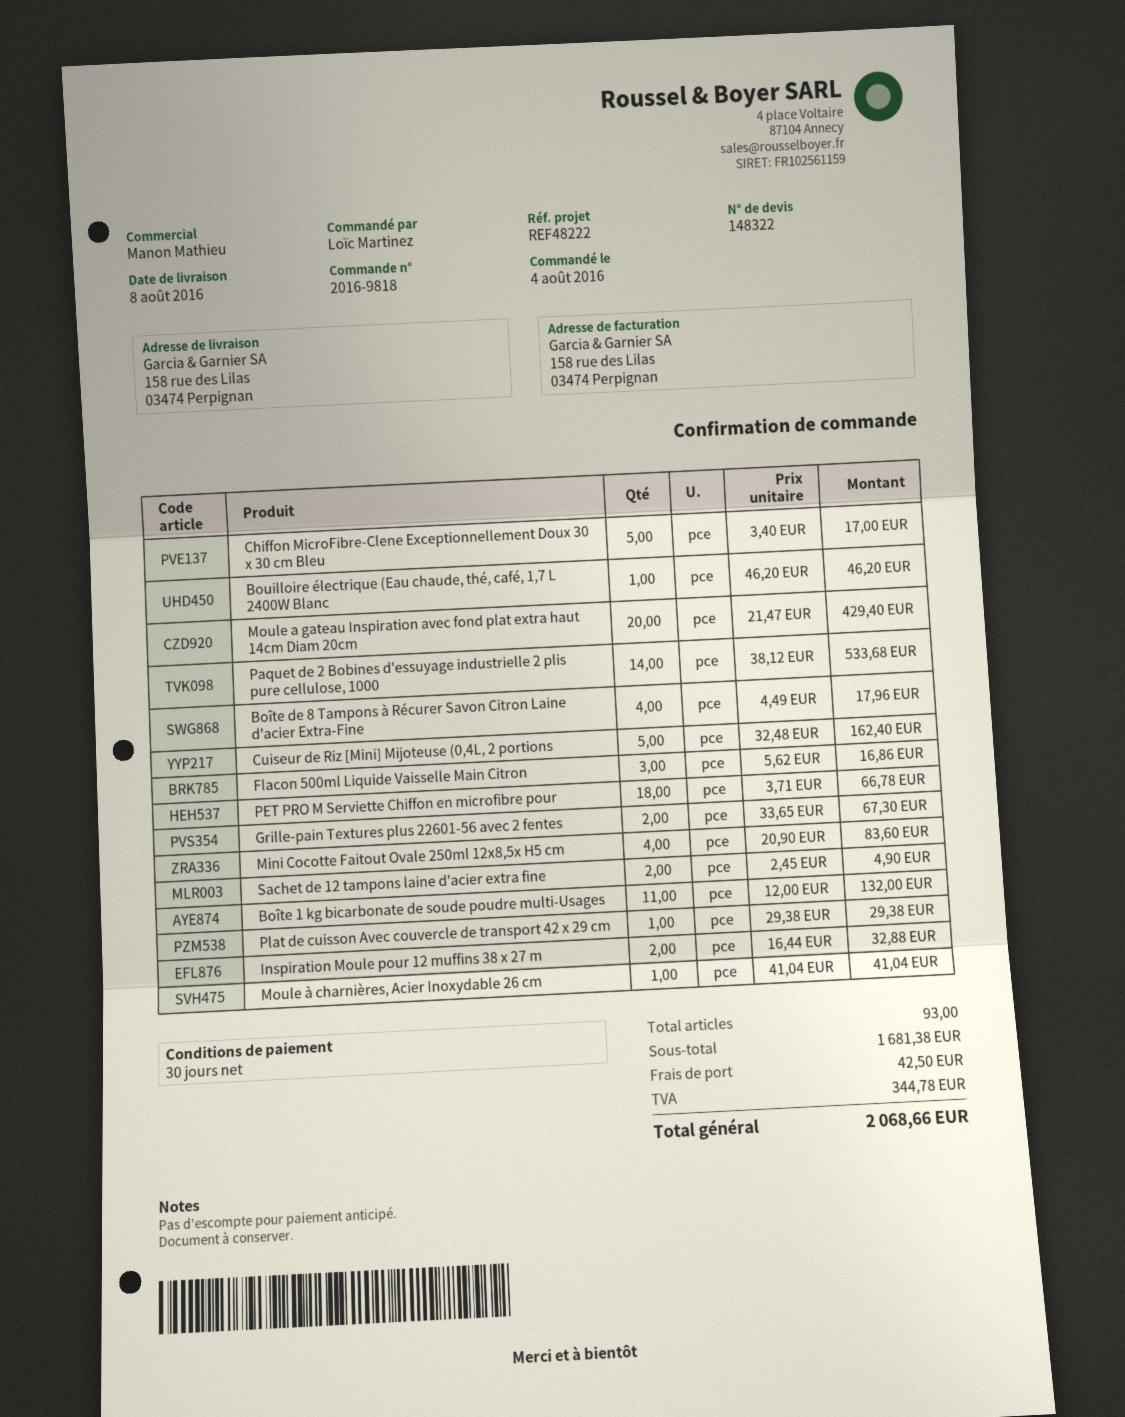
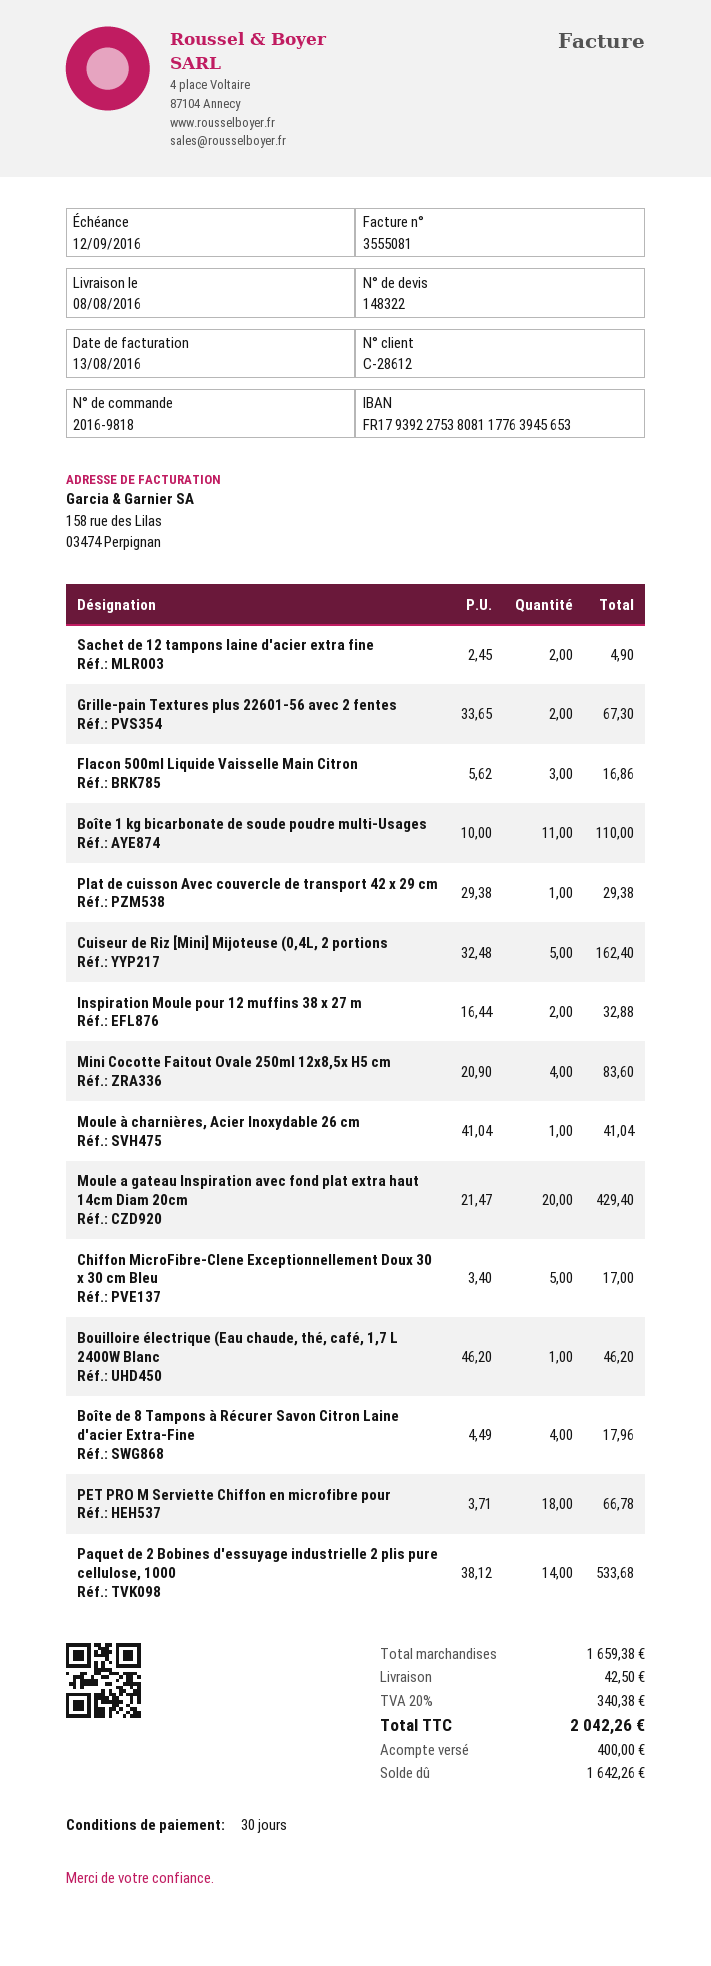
Boîte 1 kg bicarbonate de soude poudre multi-Usages: 11 x 12.00 = 132.00 -> 11 x 10.00 = 110.00
subtotal: 1681.38 -> 1659.38
tax: 344.78 -> 340.38
total: 2068.66 -> 2042.26

